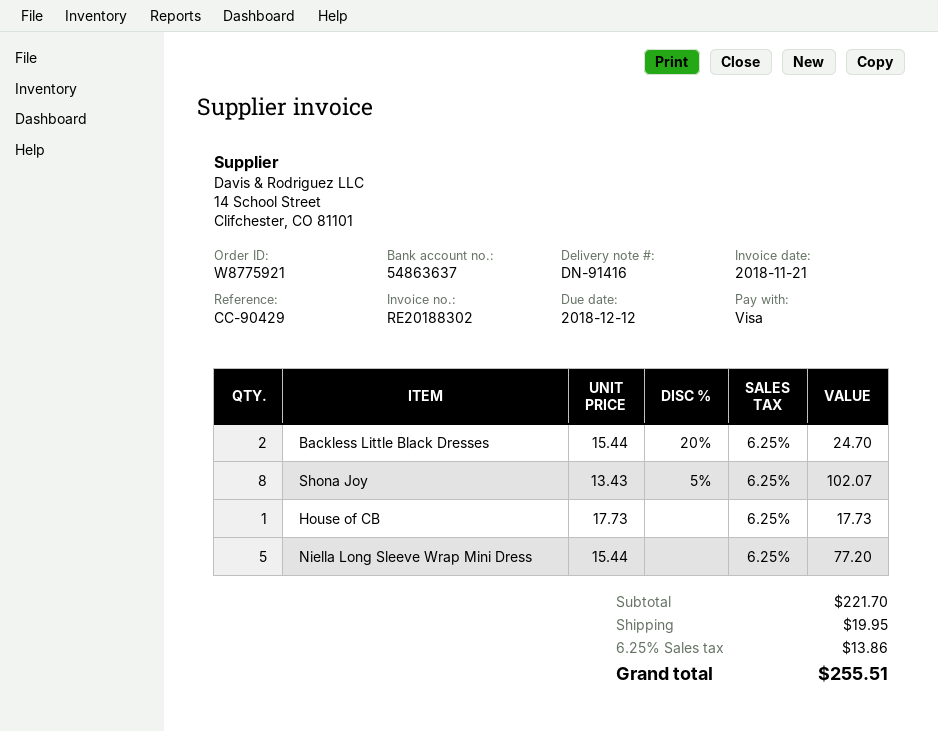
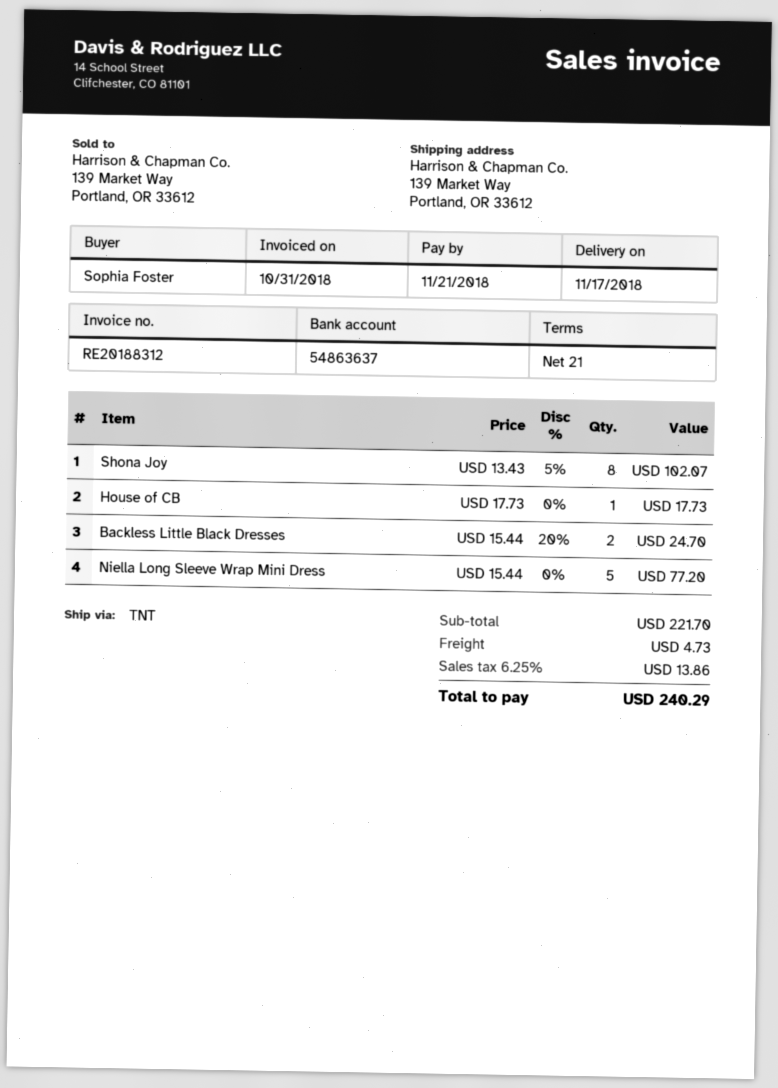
invoice number: RE20188302 -> RE20188312
invoice date: 2018-11-21 -> 2018-10-31
due date: 2018-12-12 -> 2018-11-21
shipping: 19.95 -> 4.73
total: 255.51 -> 240.29

